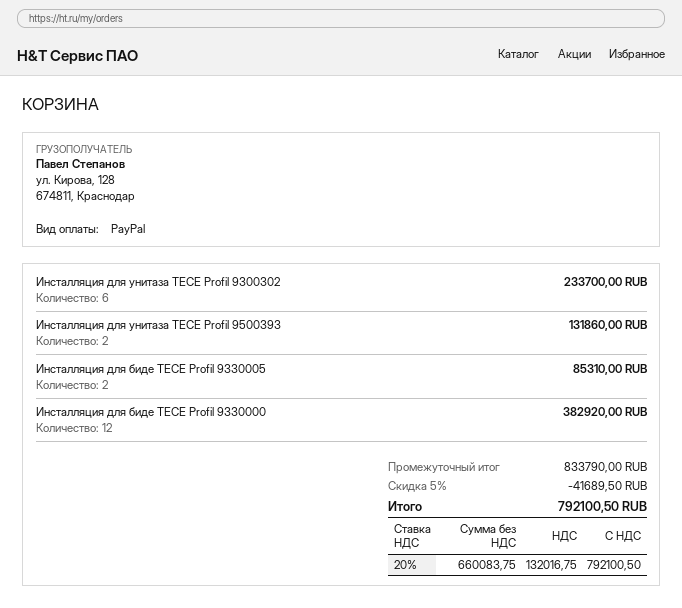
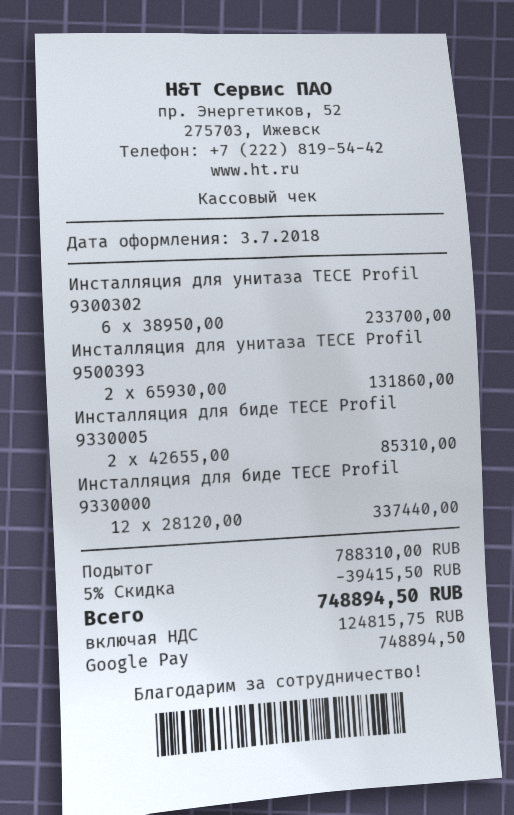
payment method: PayPal -> Google Pay
Инсталляция для биде TECE Profil 9330000: 12 for 382920.00 -> 12 for 337440.00
subtotal: 833790.00 -> 788310.00
discount: 5% = 41689.50 -> 5% = 39415.50
tax: 132016.75 -> 124815.75
total: 792100.50 -> 748894.50

